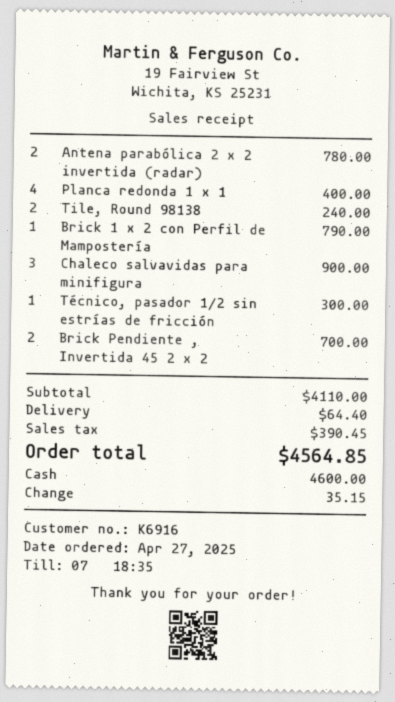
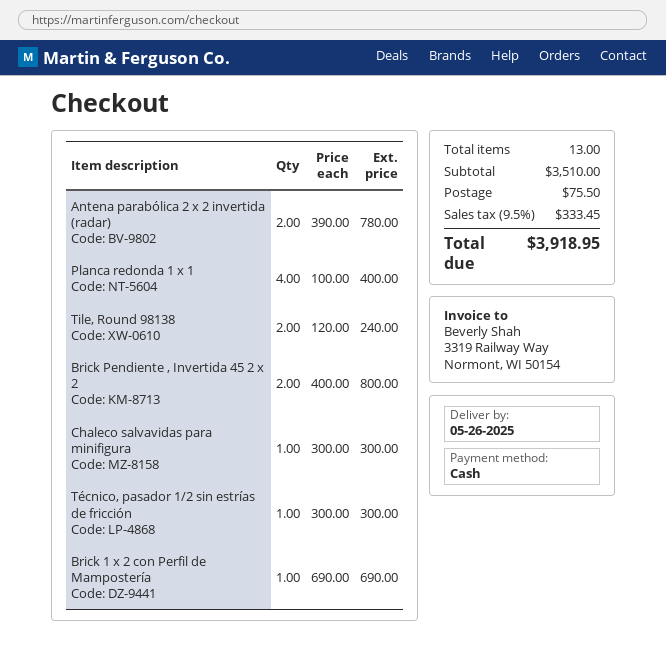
Brick 1 x 2 con Perfil de Mampostería: 1 for 790.00 -> 1 for 690.00
Chaleco salvavidas para minifigura: 3 for 900.00 -> 1 for 300.00
Brick Pendiente , Invertida 45 2 x 2: 2 for 700.00 -> 2 for 800.00
subtotal: 4110.00 -> 3510.00
shipping: 64.40 -> 75.50
tax: 390.45 -> 333.45
total: 4564.85 -> 3918.95

